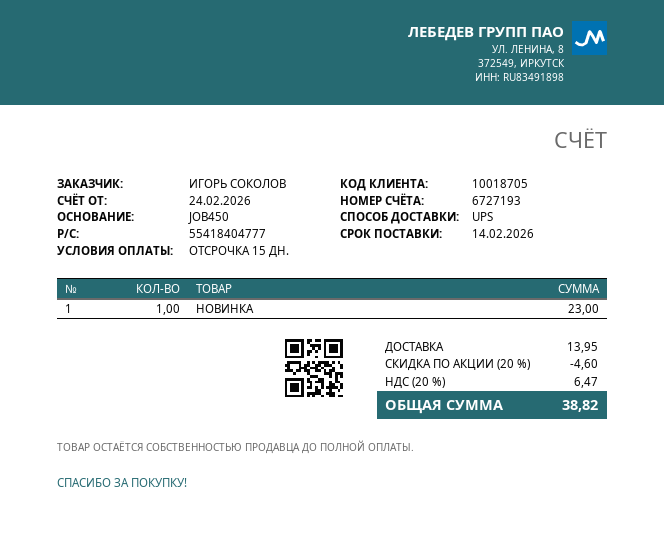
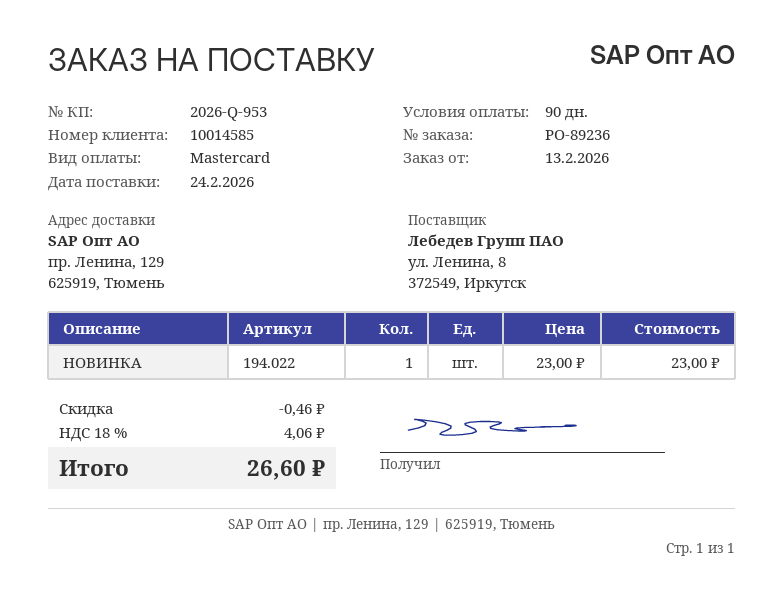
delivery date: 2026-02-14 -> 2026-02-24
payment terms: 15 days -> 90 days
customer number: 10018705 -> 10014585
discount: 4.60 -> 0.46
shipping: 13.95 -> none
tax: 20% = 6.47 -> 18% = 4.06
total: 38.82 -> 26.60

